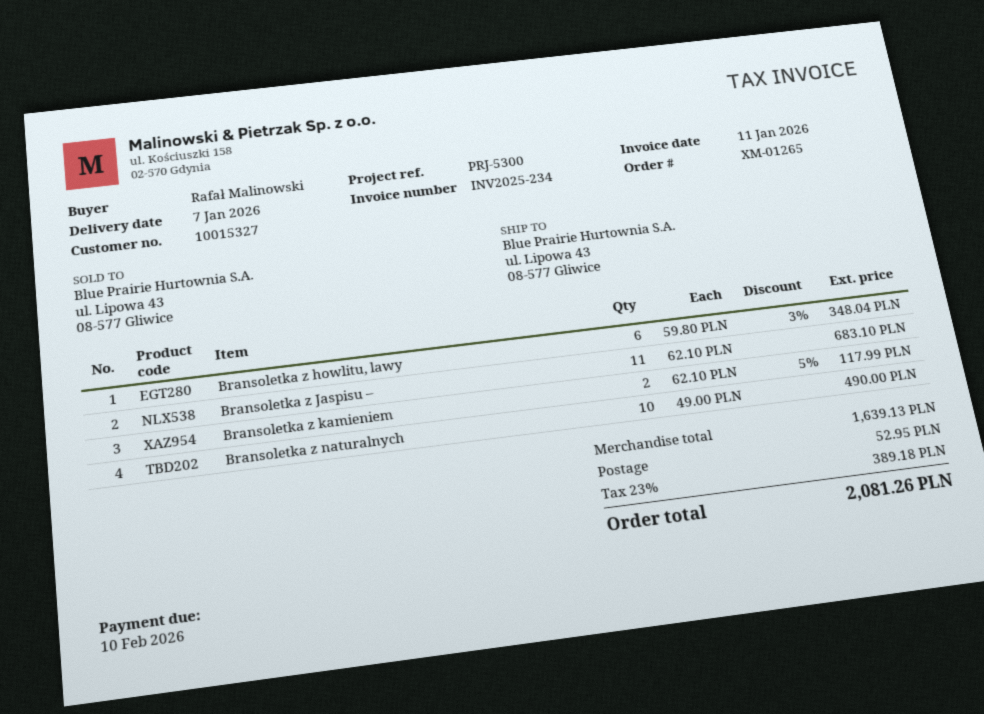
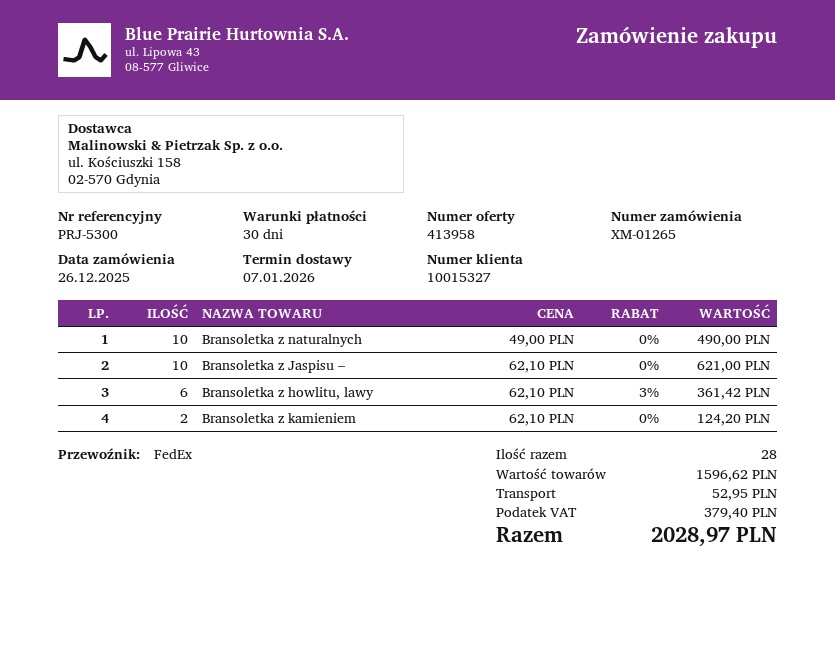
Bransoletka z howlitu, lawy: 6 x 59.80 - 3% = 348.04 -> 6 x 62.10 - 3% = 361.42
Bransoletka z Jaspisu –: 11 x 62.10 = 683.10 -> 10 x 62.10 = 621.00
Bransoletka z kamieniem: 2 x 62.10 - 5% = 117.99 -> 2 x 62.10 = 124.20
subtotal: 1639.13 -> 1596.62
tax: 389.18 -> 379.40
total: 2081.26 -> 2028.97

